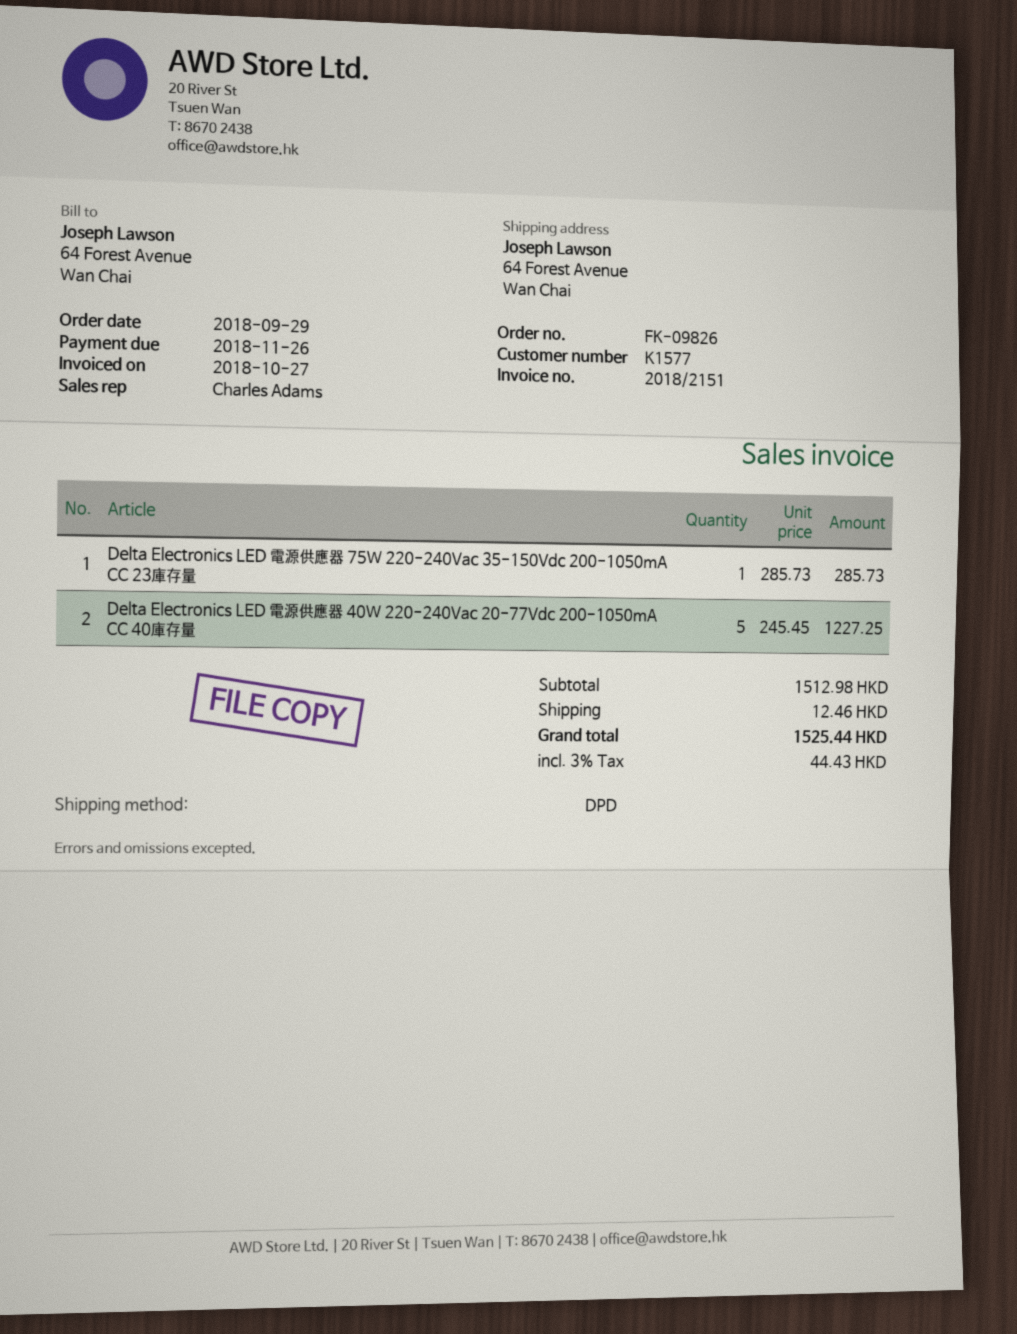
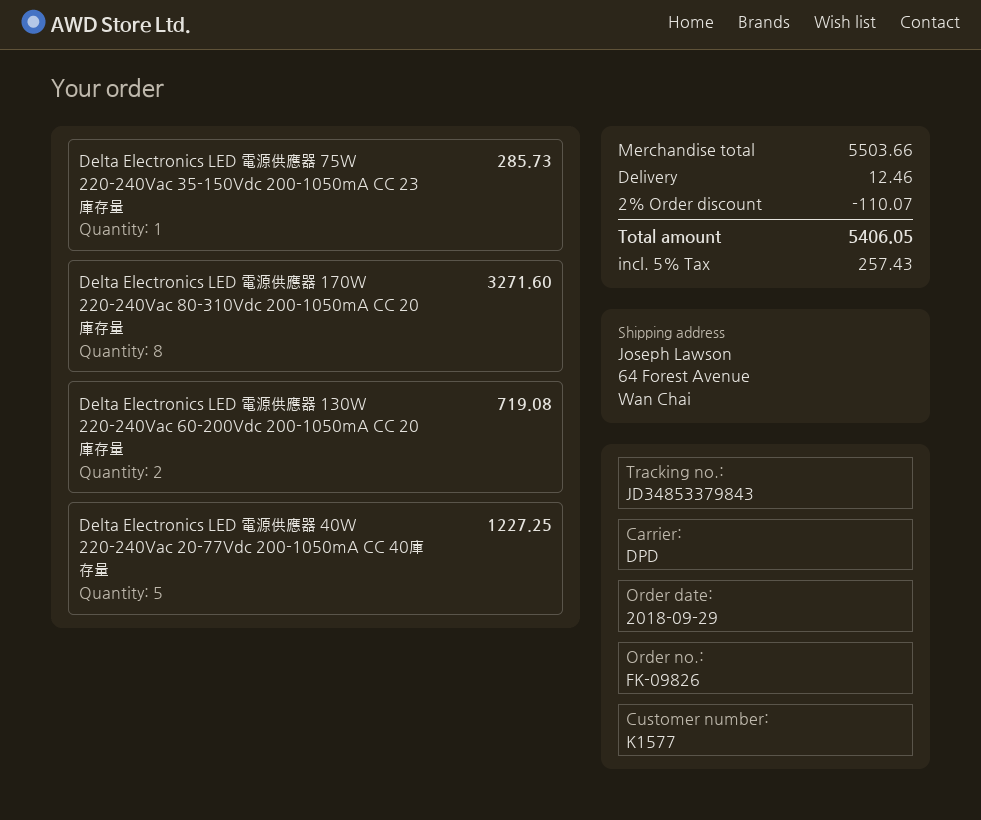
Delta Electronics LED 電源供應器 170W 220-240Vac 80-310Vdc 200-1050mA CC 20庫存量: none -> 8 for 3271.60
Delta Electronics LED 電源供應器 130W 220-240Vac 60-200Vdc 200-1050mA CC 20庫存量: none -> 2 for 719.08
subtotal: 1512.98 -> 5503.66
discount: none -> 2% = 110.07
tax: 3% = 44.43 -> 5% = 257.43
total: 1525.44 -> 5406.05

